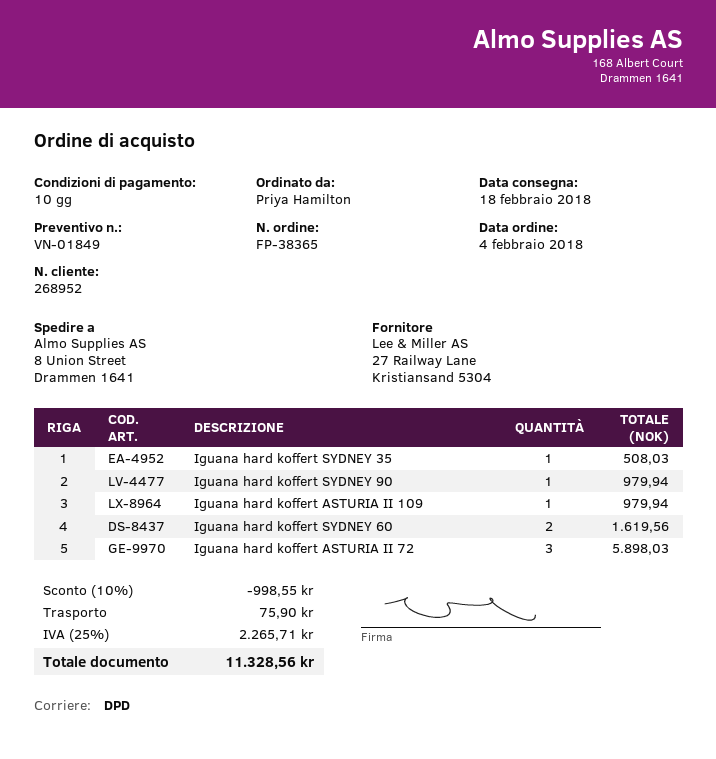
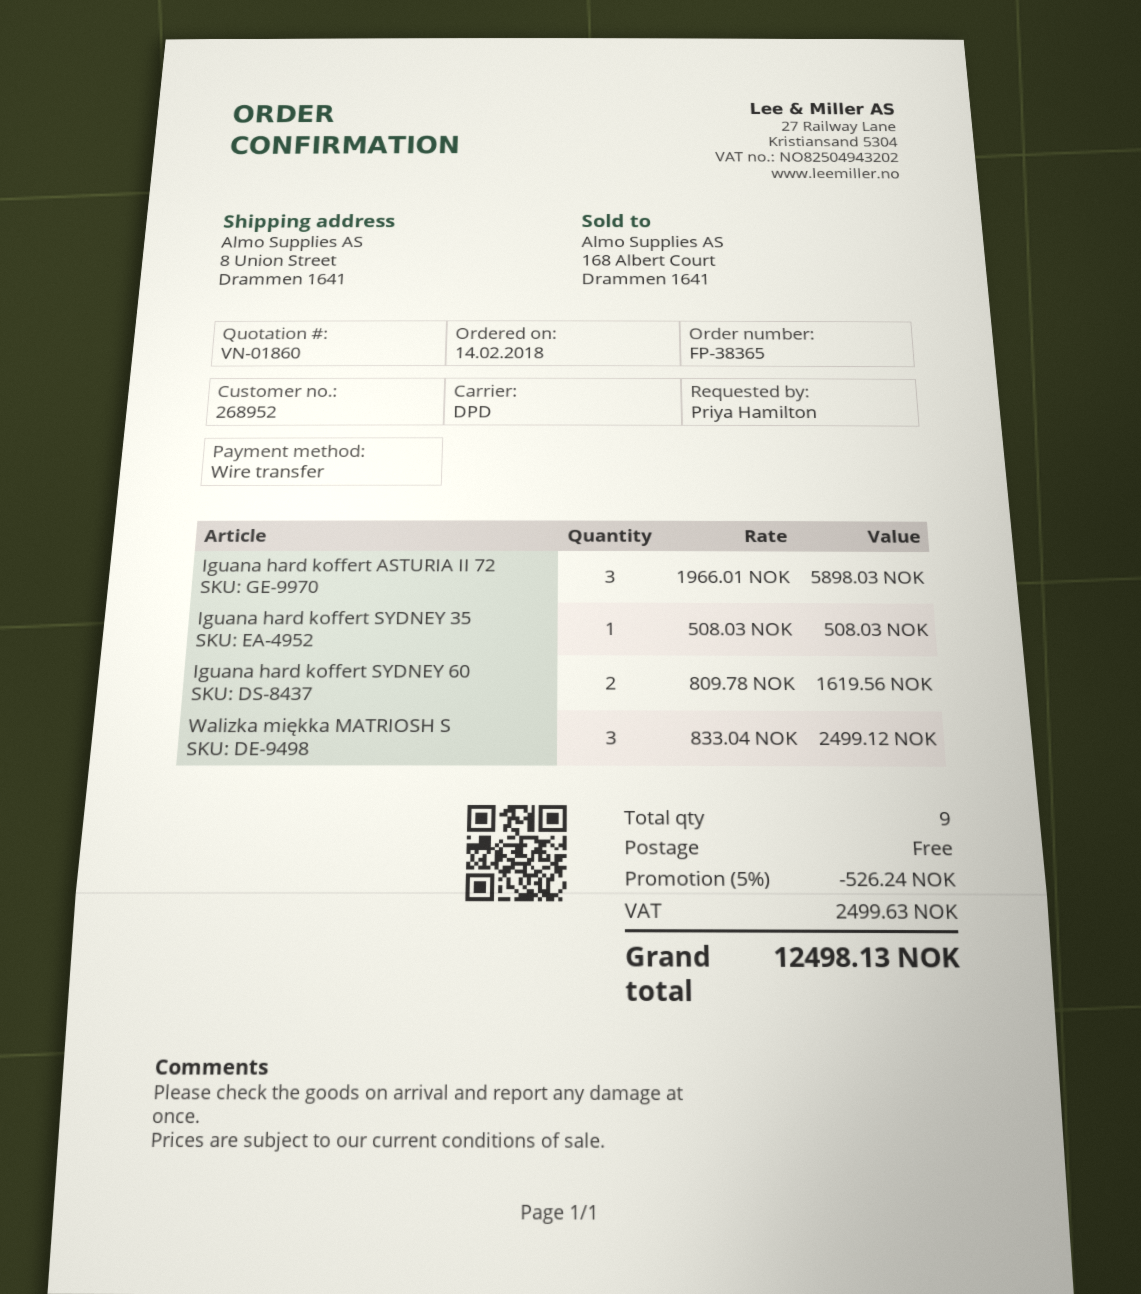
quote number: VN-01849 -> VN-01860
order date: 2018-02-04 -> 2018-02-14
Iguana hard koffert SYDNEY 90: 1 for 979.94 -> none
Iguana hard koffert ASTURIA II 109: 1 for 979.94 -> none
Walizka miękka MATRIOSH S: none -> 3 for 2499.12
discount: 10% = 998.55 -> 5% = 526.24
shipping: 75.90 -> 0.00
tax: 2265.71 -> 2499.63
total: 11328.56 -> 12498.13

